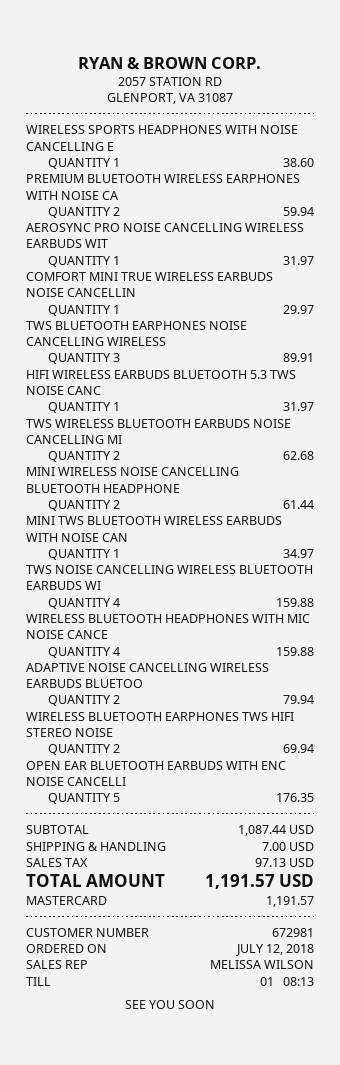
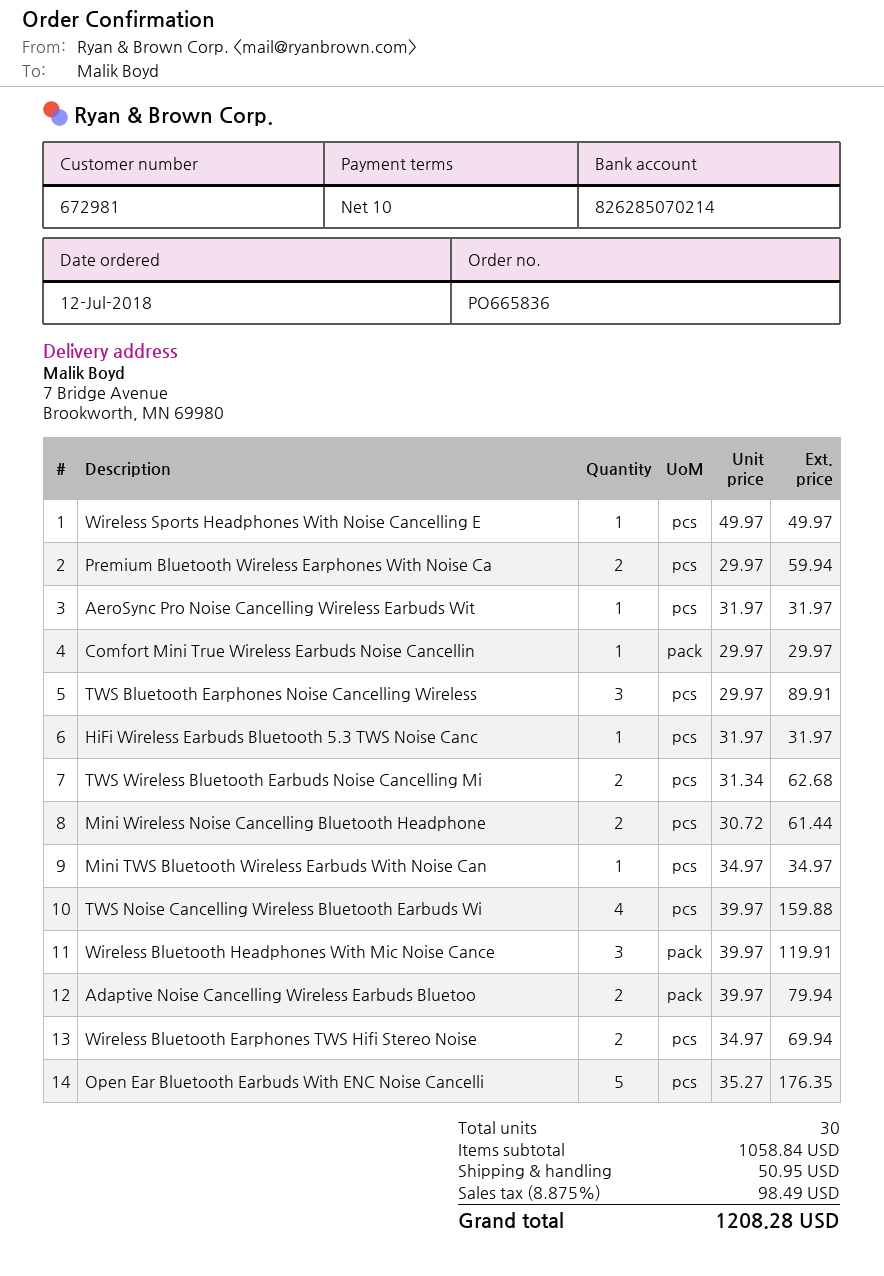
WIRELESS SPORTS HEADPHONES WITH NOISE CANCELLING E: 1 for 38.60 -> 1 for 49.97
WIRELESS BLUETOOTH HEADPHONES WITH MIC NOISE CANCE: 4 for 159.88 -> 3 for 119.91
subtotal: 1087.44 -> 1058.84
shipping: 7.00 -> 50.95
tax: 97.13 -> 98.49
total: 1191.57 -> 1208.28

